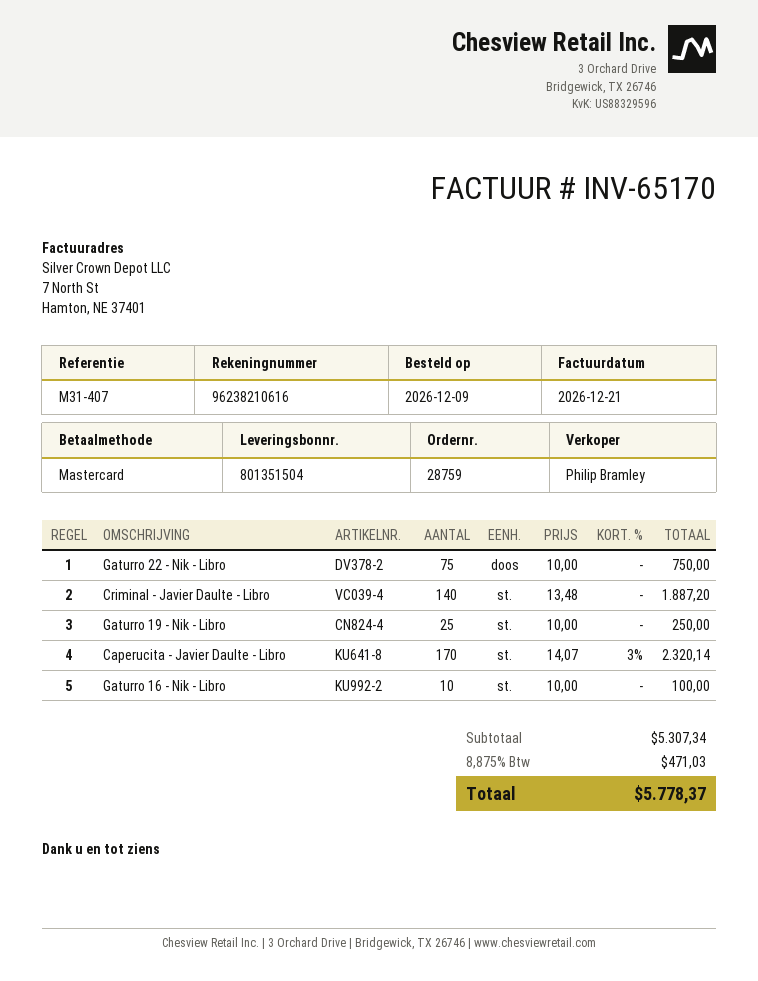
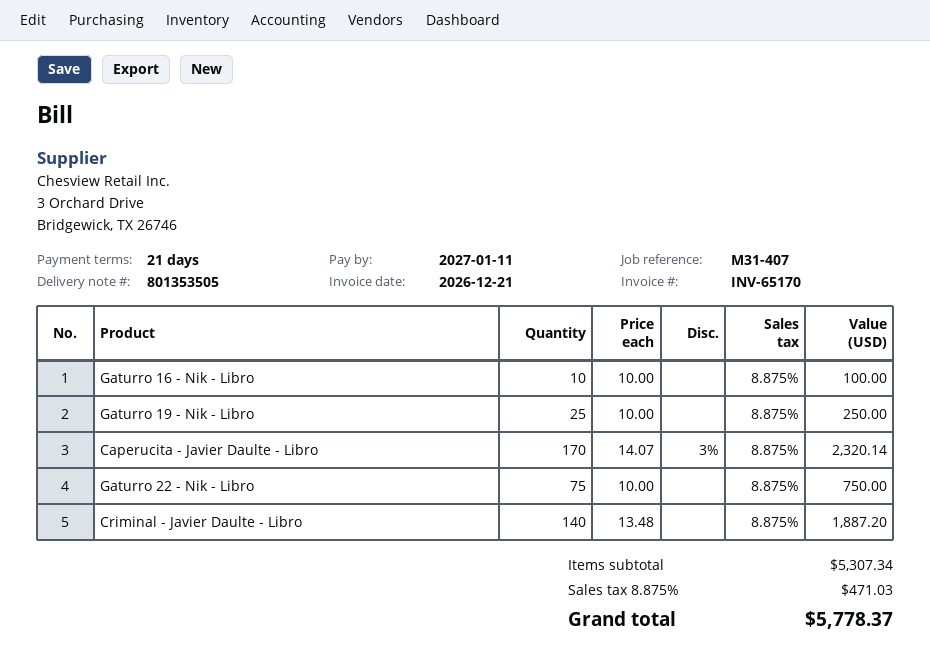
delivery note number: 801351504 -> 801353505

